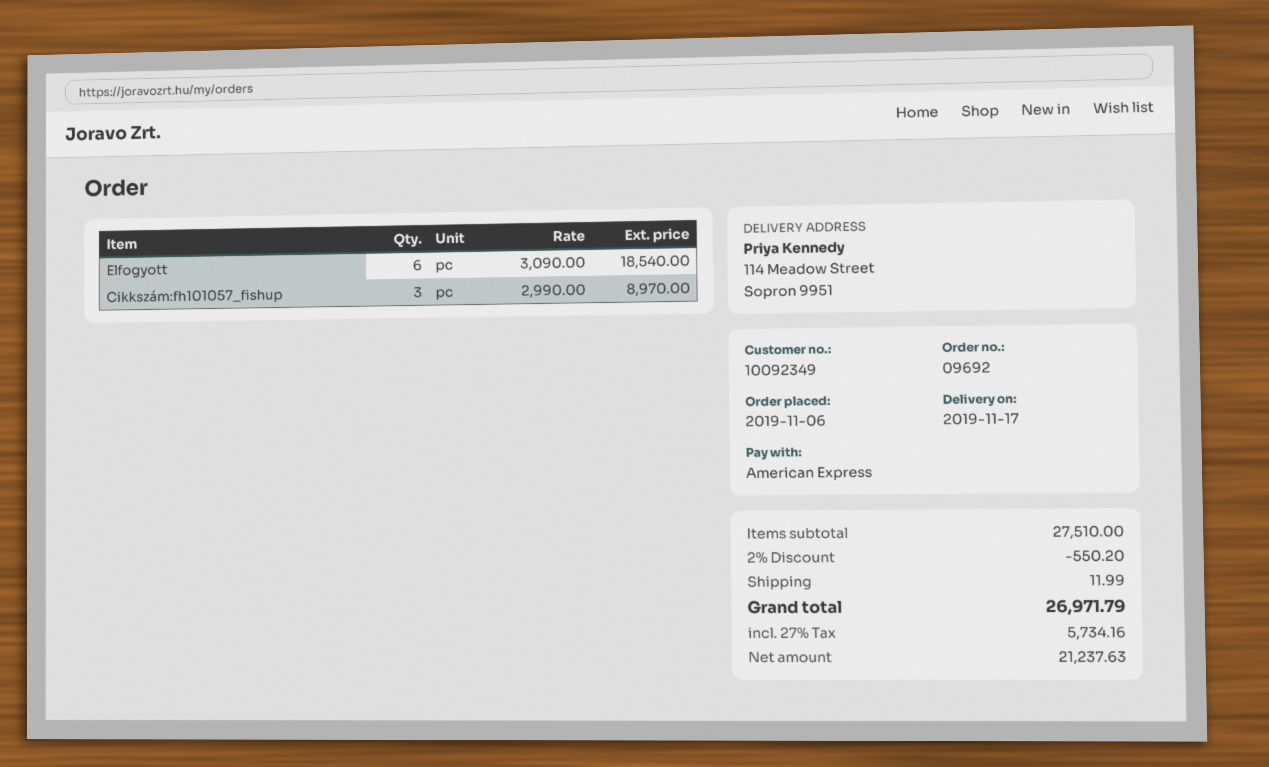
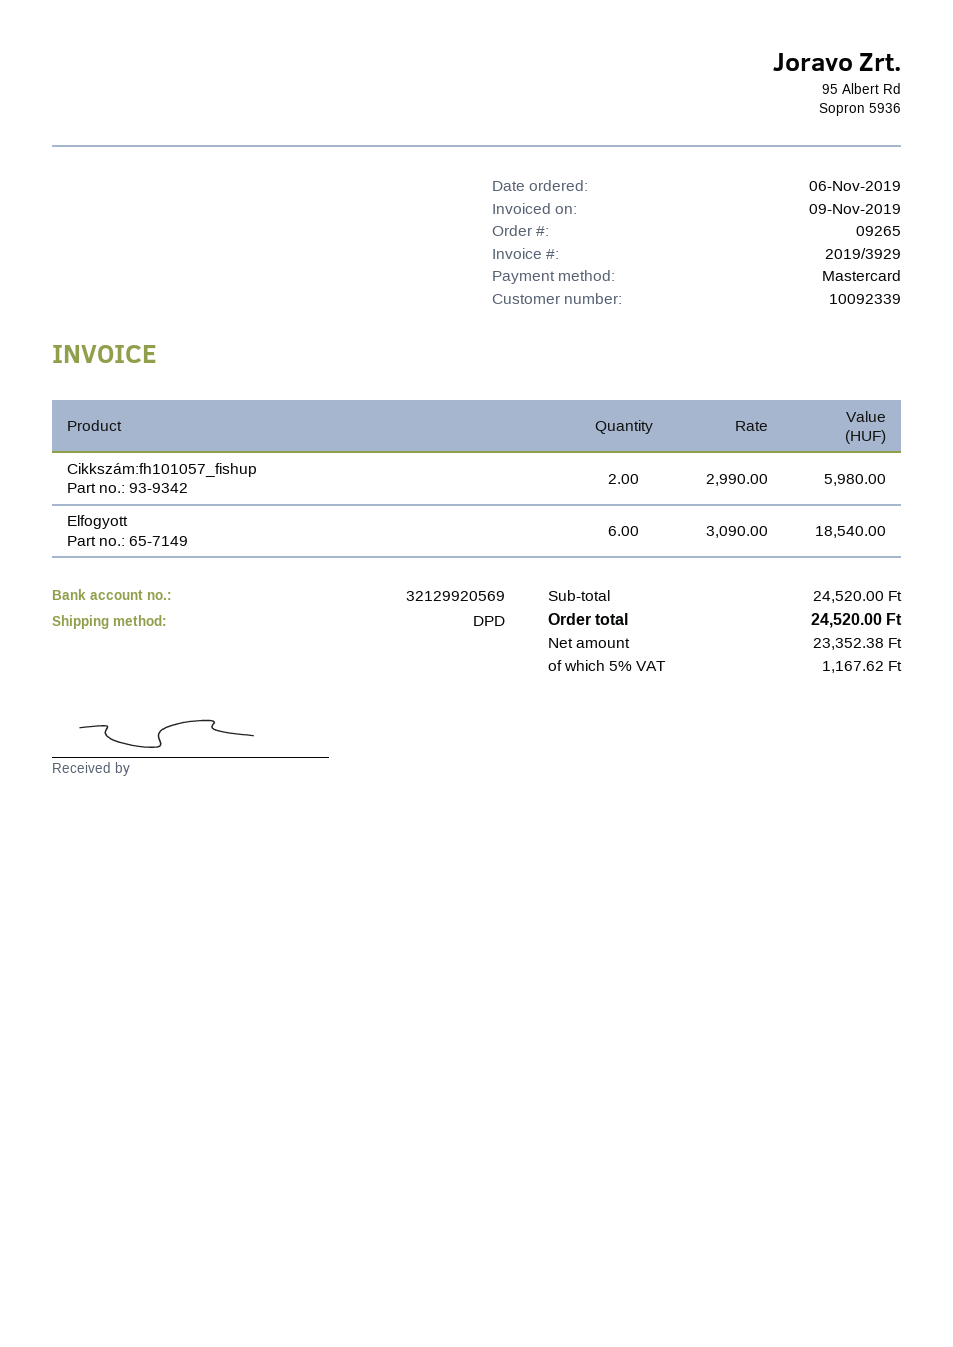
order number: 09692 -> 09265
customer number: 10092349 -> 10092339
payment method: American Express -> Mastercard
Cikkszám:fh101057_fishup: 3 x 2990.00 = 8970.00 -> 2 x 2990.00 = 5980.00
subtotal: 27510.00 -> 24520.00
discount: 2% = 550.20 -> none
shipping: 11.99 -> none
net: 21237.63 -> 23352.38
tax: 27% = 5734.16 -> 5% = 1167.62
total: 26971.79 -> 24520.00

